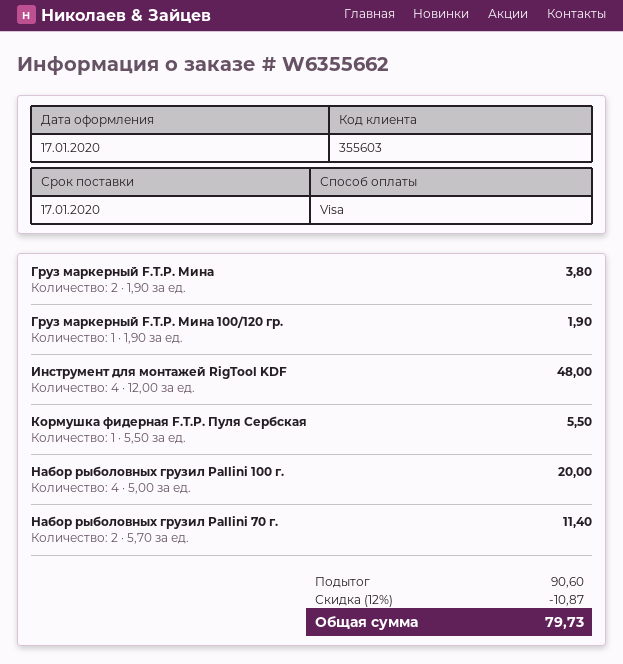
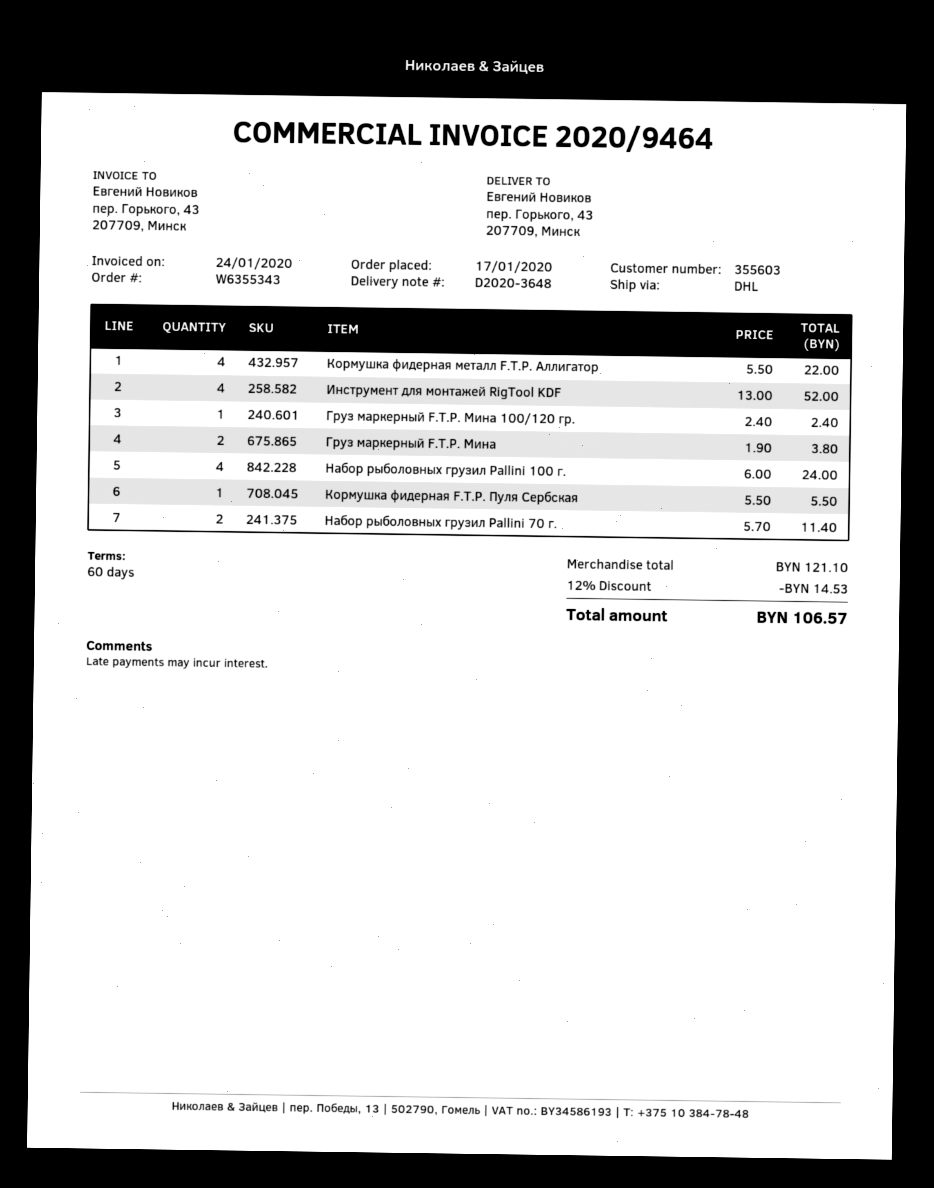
order number: W6355662 -> W6355343
Груз маркерный F.T.P. Мина 100/120 гр.: 1 x 1.90 = 1.90 -> 1 x 2.40 = 2.40
Инструмент для монтажей RigTool KDF: 4 x 12.00 = 48.00 -> 4 x 13.00 = 52.00
Набор рыболовных грузил Pallini 100 г.: 4 x 5.00 = 20.00 -> 4 x 6.00 = 24.00
Кормушка фидерная металл F.T.P. Аллигатор: none -> 4 x 5.50 = 22.00
subtotal: 90.60 -> 121.10
discount: 12% = 10.87 -> 12% = 14.53
total: 79.73 -> 106.57

